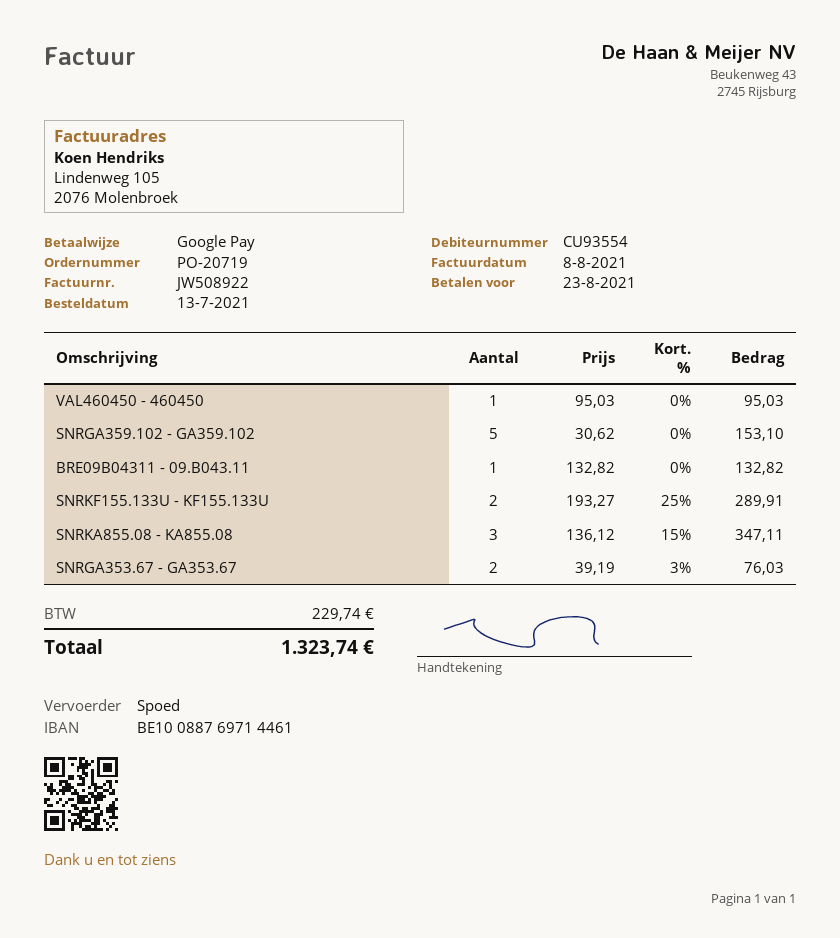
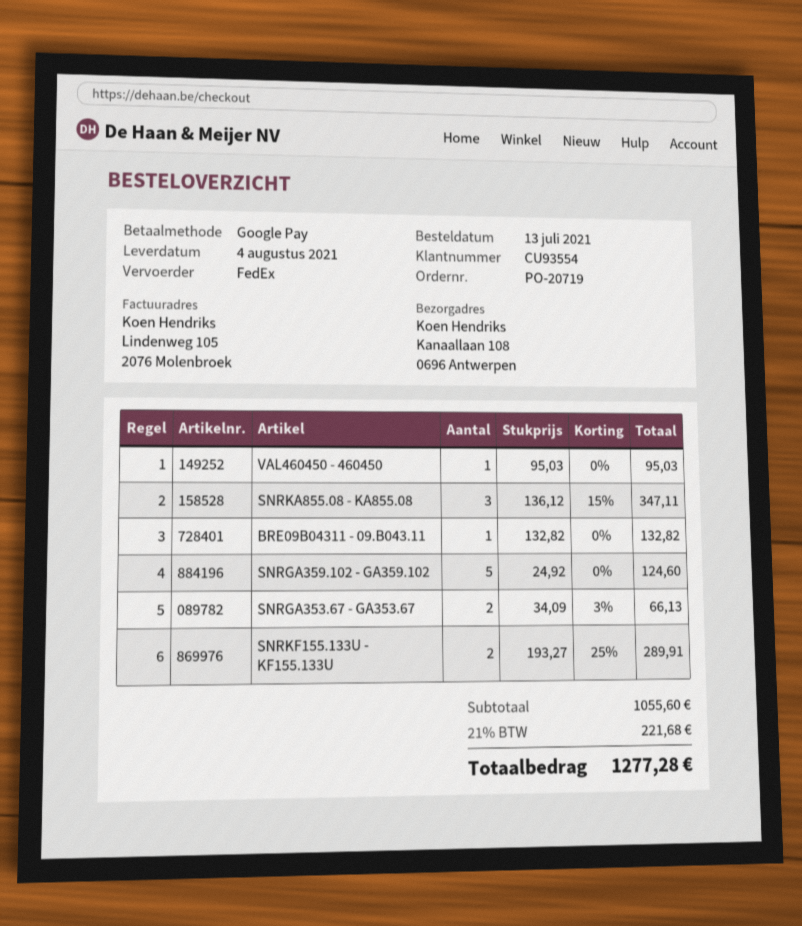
shipping method: express -> FedEx
SNRGA359.102 - GA359.102: 5 x 30.62 = 153.10 -> 5 x 24.92 = 124.60
SNRGA353.67 - GA353.67: 2 x 39.19 - 3% = 76.03 -> 2 x 34.09 - 3% = 66.13
tax: 229.74 -> 221.68
total: 1323.74 -> 1277.28

